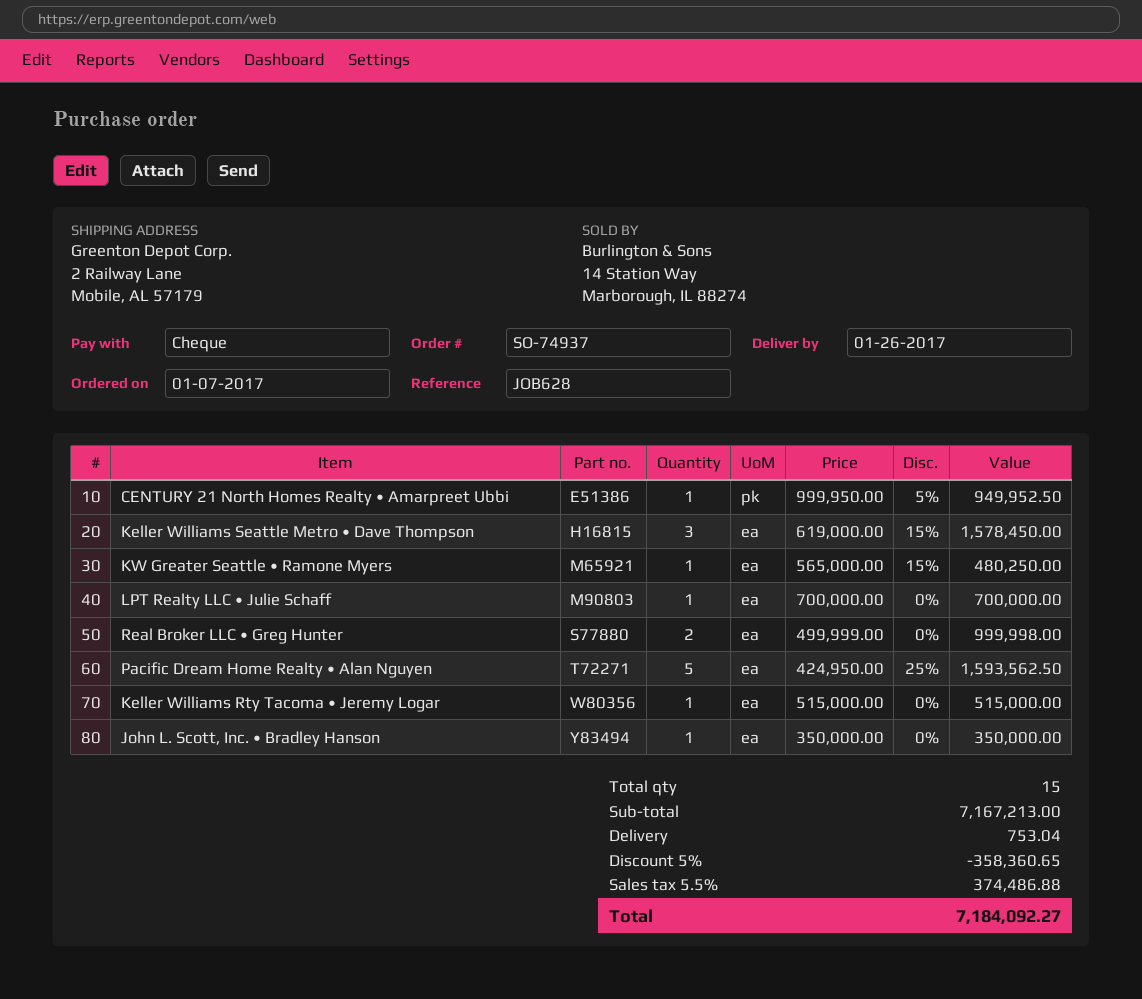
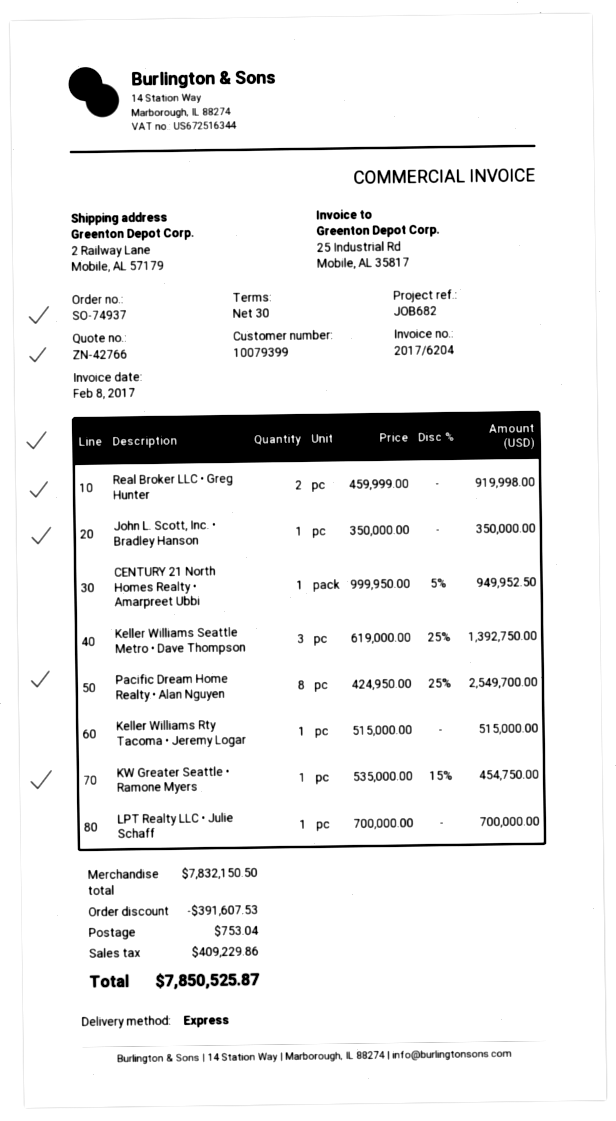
reference: JOB628 -> JOB682
Keller Williams Seattle Metro • Dave Thompson: 3 x 619000.00 - 15% = 1578450.00 -> 3 x 619000.00 - 25% = 1392750.00
KW Greater Seattle • Ramone Myers: 1 x 565000.00 - 15% = 480250.00 -> 1 x 535000.00 - 15% = 454750.00
Real Broker LLC • Greg Hunter: 2 x 499999.00 = 999998.00 -> 2 x 459999.00 = 919998.00
Pacific Dream Home Realty • Alan Nguyen: 5 x 424950.00 - 25% = 1593562.50 -> 8 x 424950.00 - 25% = 2549700.00
subtotal: 7167213.00 -> 7832150.50
discount: 358360.65 -> 391607.53
tax: 374486.88 -> 409229.86
total: 7184092.27 -> 7850525.87

